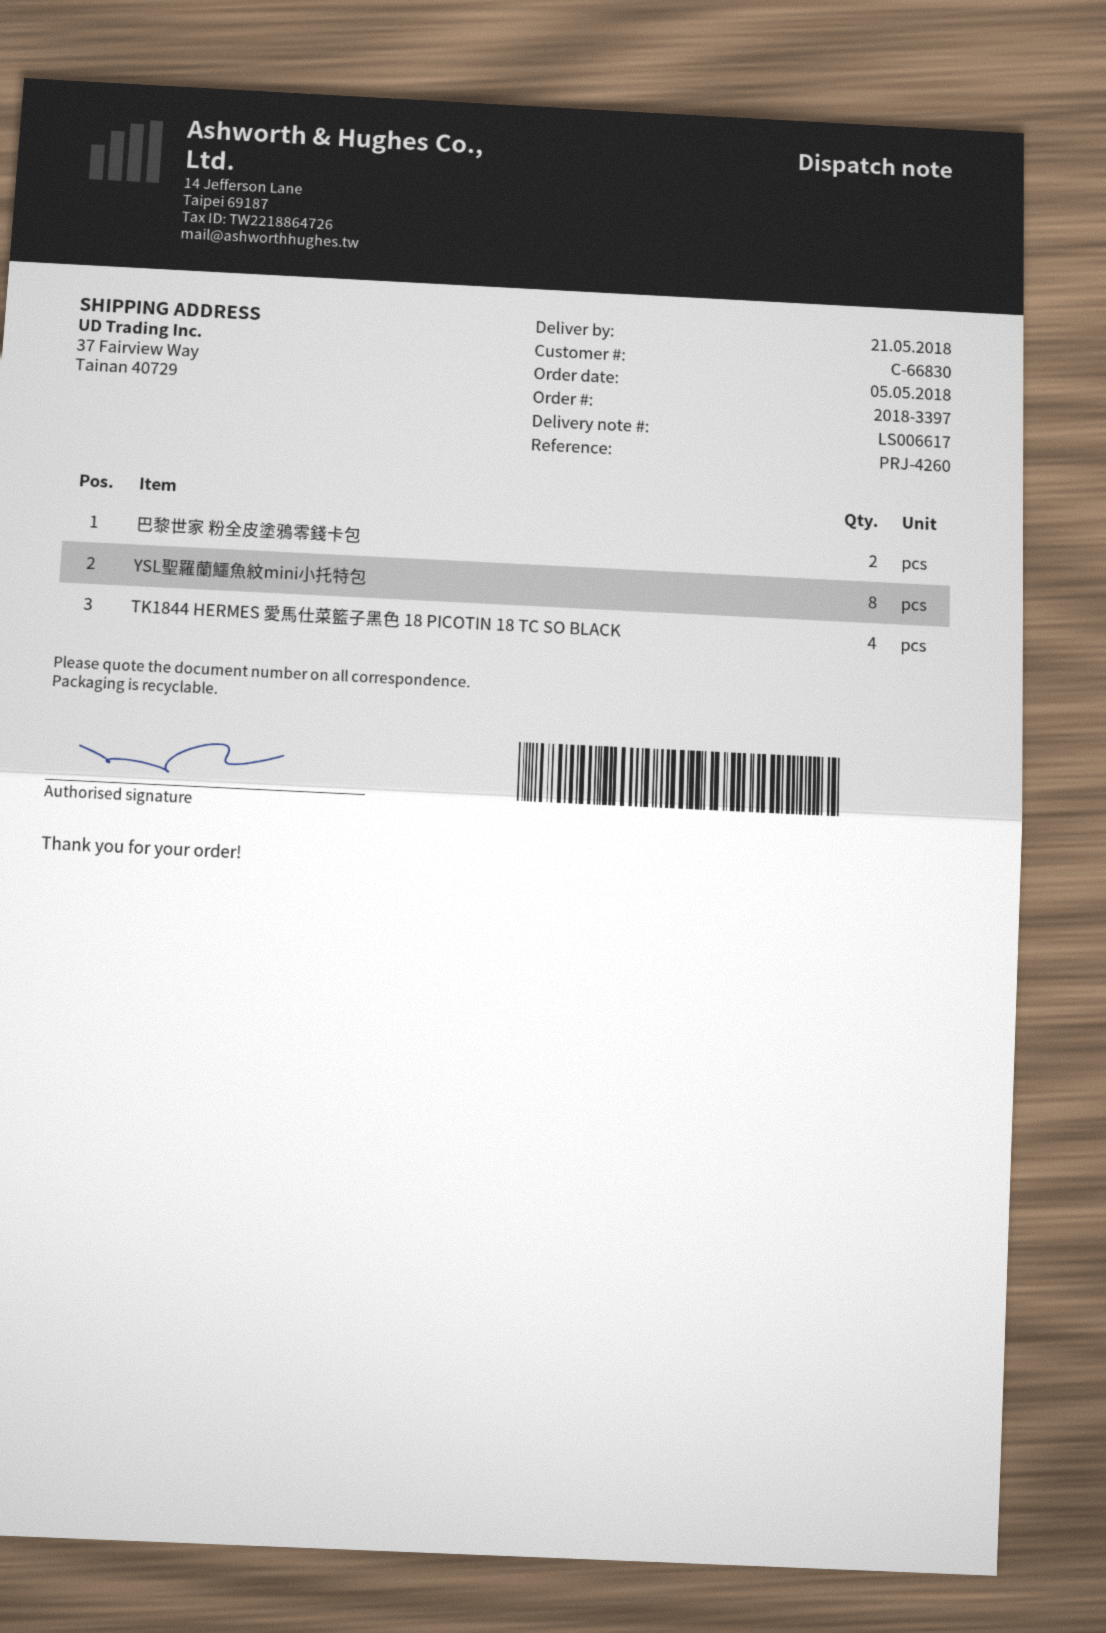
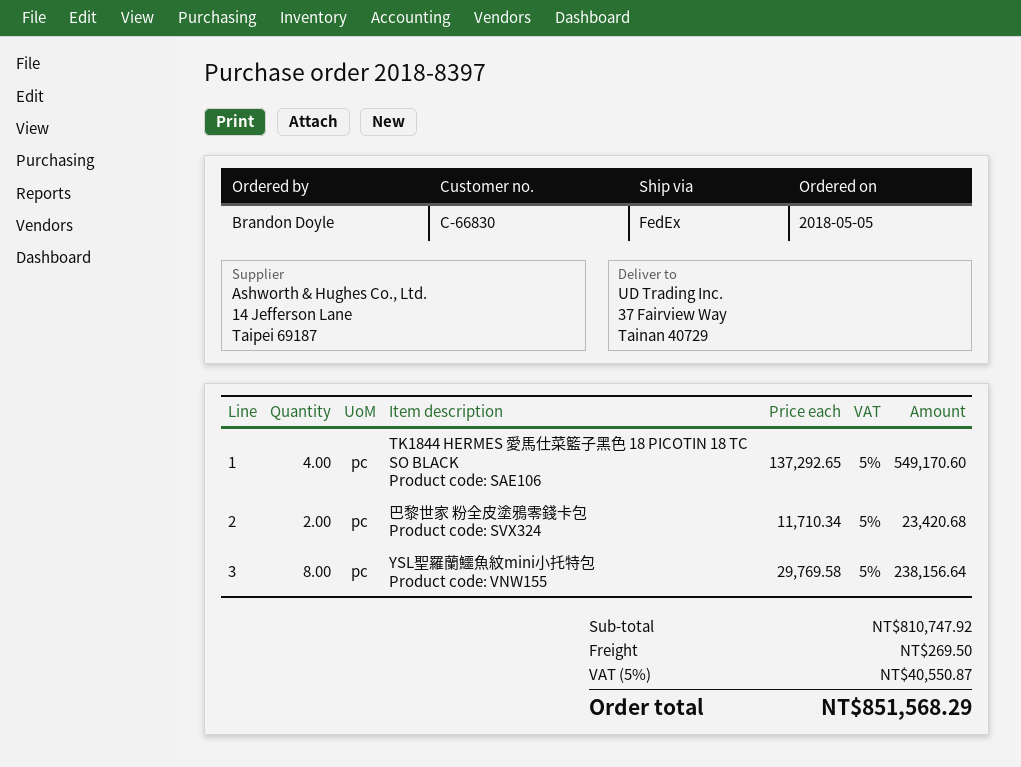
order number: 2018-3397 -> 2018-8397

